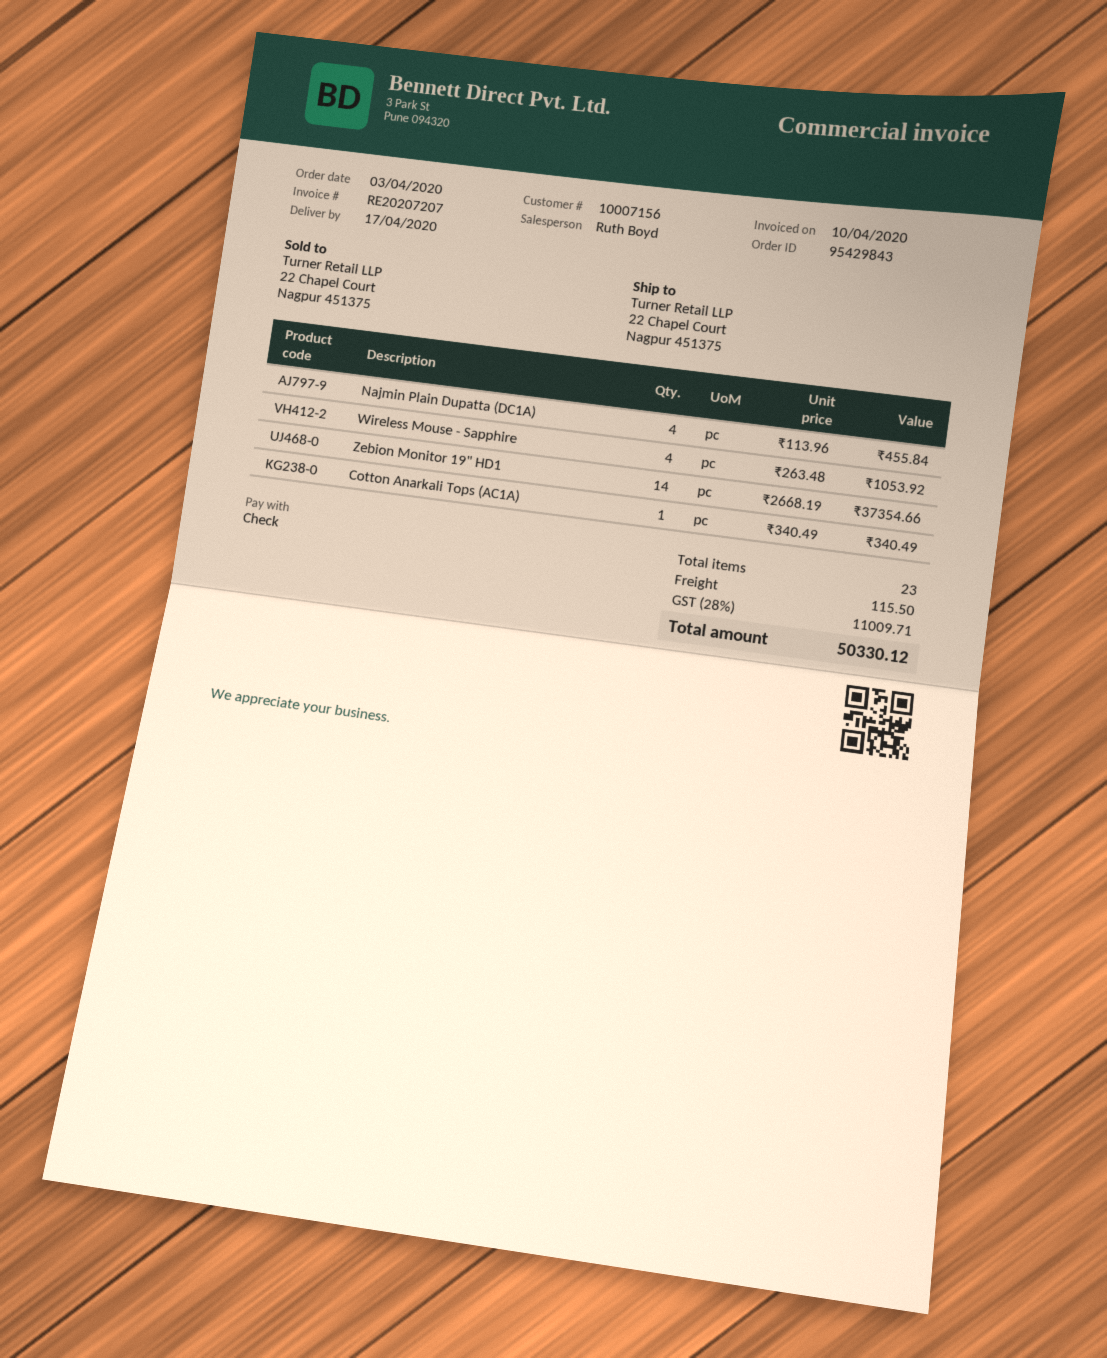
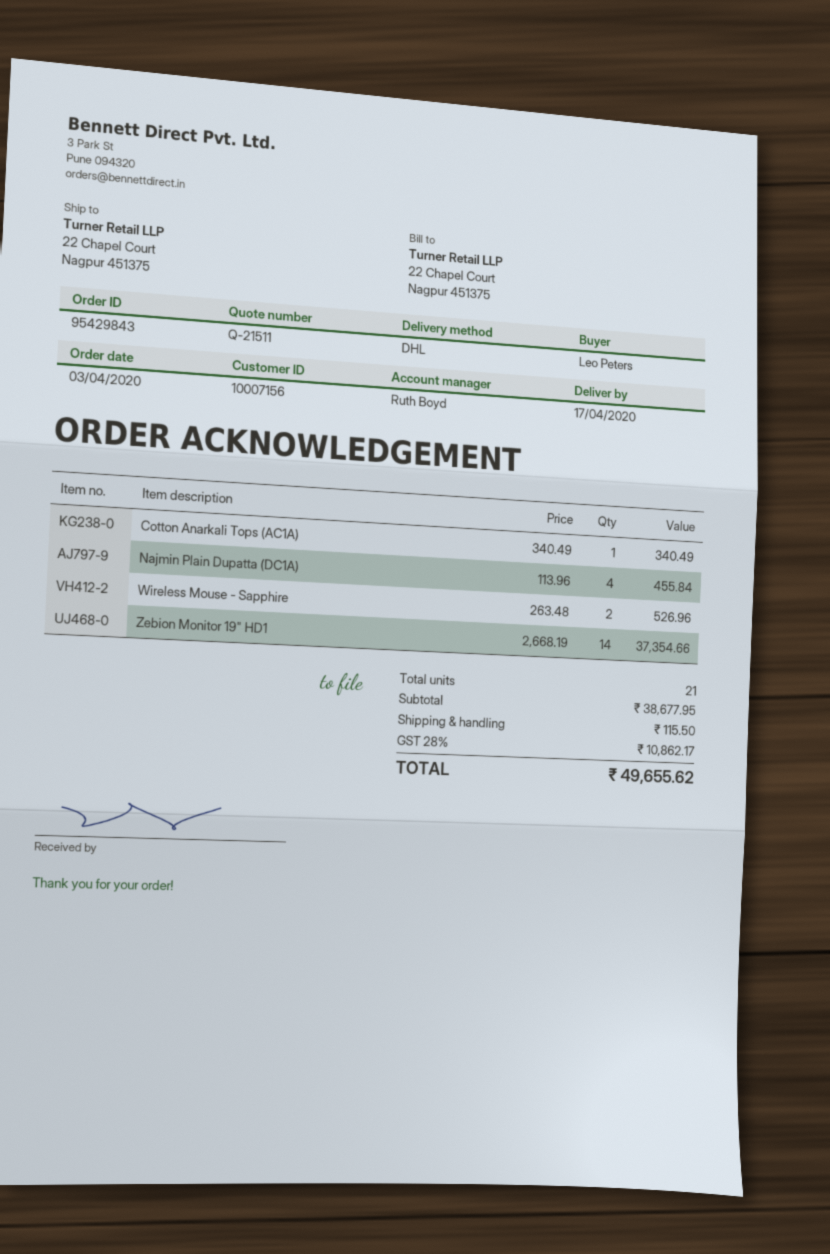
Wireless Mouse - Sapphire: 4 x 263.48 = 1053.92 -> 2 x 263.48 = 526.96
total quantity: 23 -> 21
tax: 28% = 11009.71 -> 28% = 10862.17
total: 50330.12 -> 49655.62

